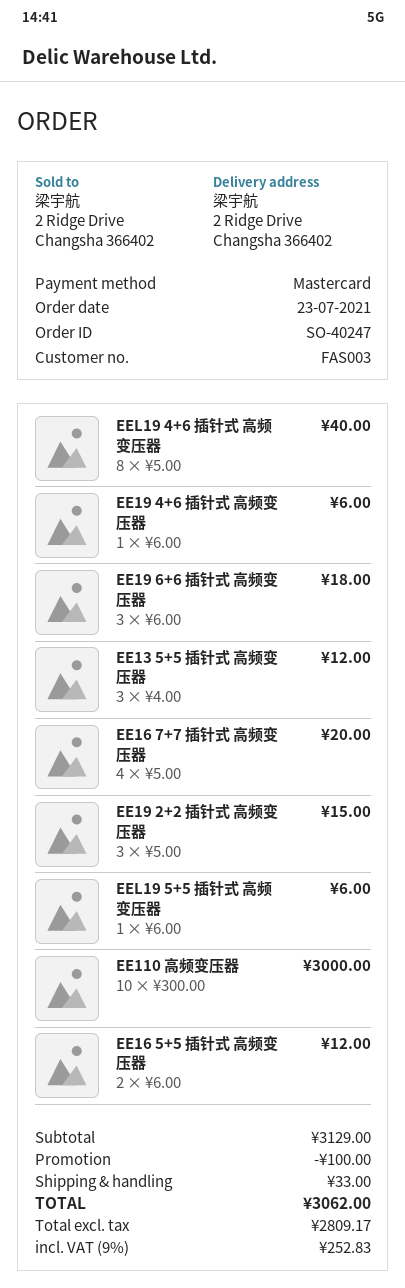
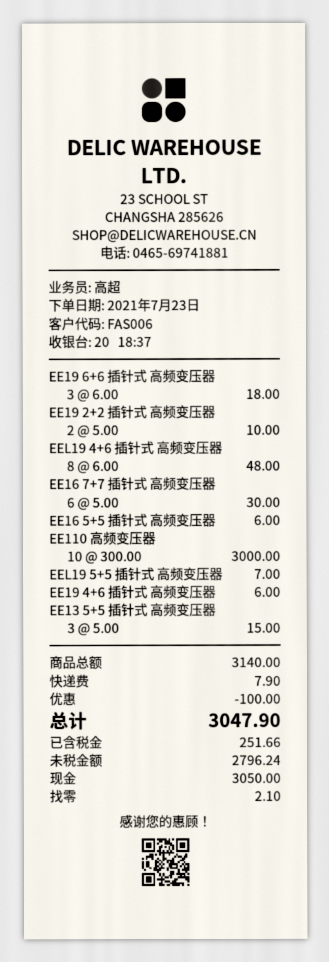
customer number: FAS003 -> FAS006
payment method: Mastercard -> cash
EEL19 4+6 插针式 高频变压器: 8 x 5.00 = 40.00 -> 8 x 6.00 = 48.00
EE13 5+5 插针式 高频变压器: 3 x 4.00 = 12.00 -> 3 x 5.00 = 15.00
EE16 7+7 插针式 高频变压器: 4 x 5.00 = 20.00 -> 6 x 5.00 = 30.00
EE19 2+2 插针式 高频变压器: 3 x 5.00 = 15.00 -> 2 x 5.00 = 10.00
EEL19 5+5 插针式 高频变压器: 1 x 6.00 = 6.00 -> 1 x 7.00 = 7.00
EE16 5+5 插针式 高频变压器: 2 x 6.00 = 12.00 -> 1 x 6.00 = 6.00
subtotal: 3129.00 -> 3140.00
shipping: 33.00 -> 7.90
net: 2809.17 -> 2796.24
tax: 252.83 -> 251.66
total: 3062.00 -> 3047.90

